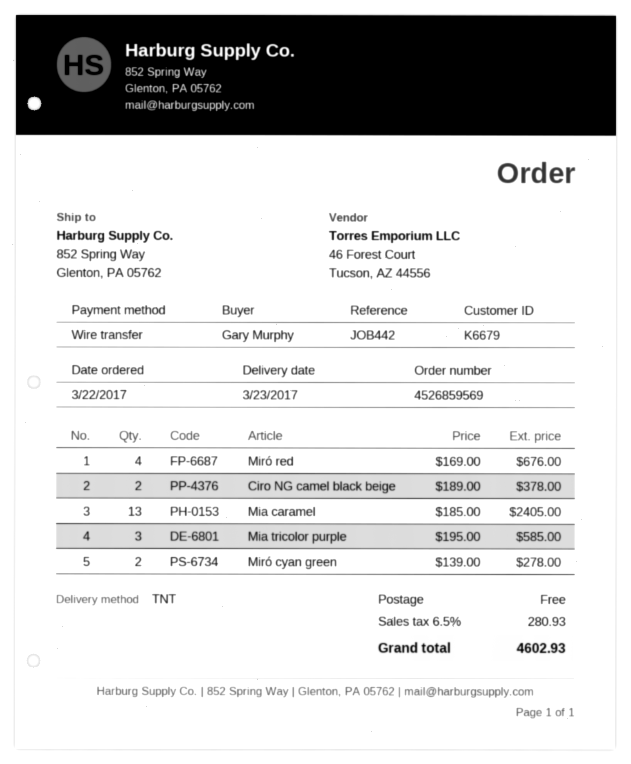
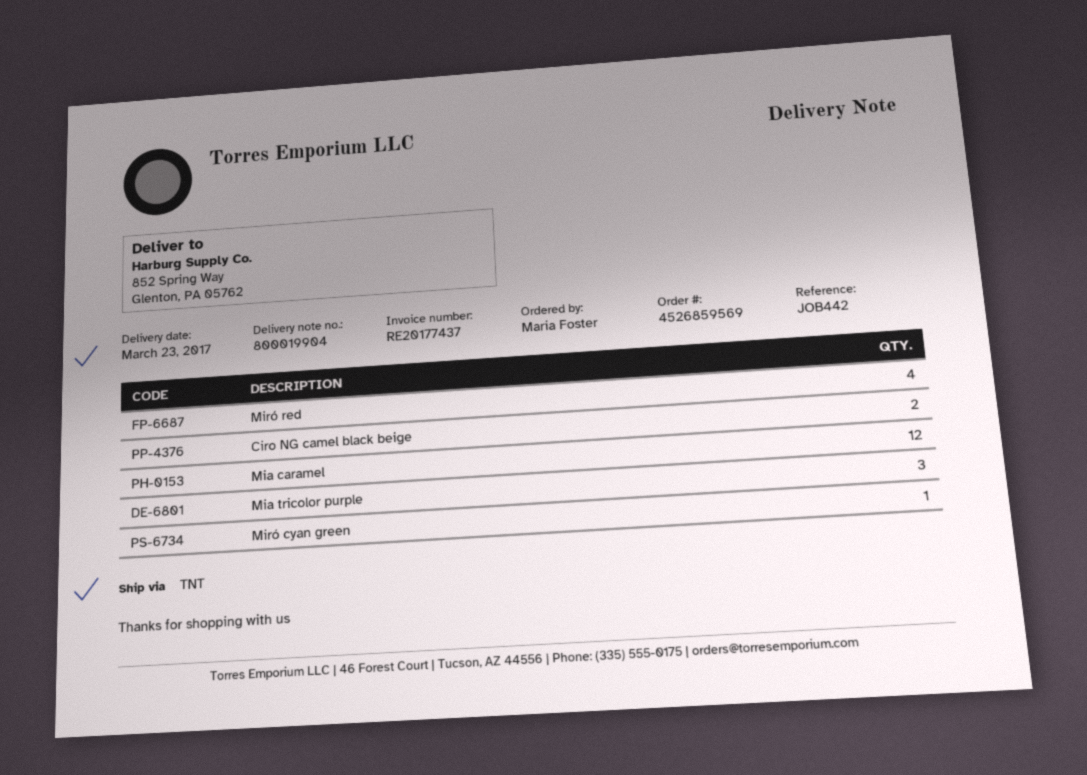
ordered by: Gary Murphy -> Maria Foster
Mia caramel: 13 -> 12
Miró cyan green: 2 -> 1

